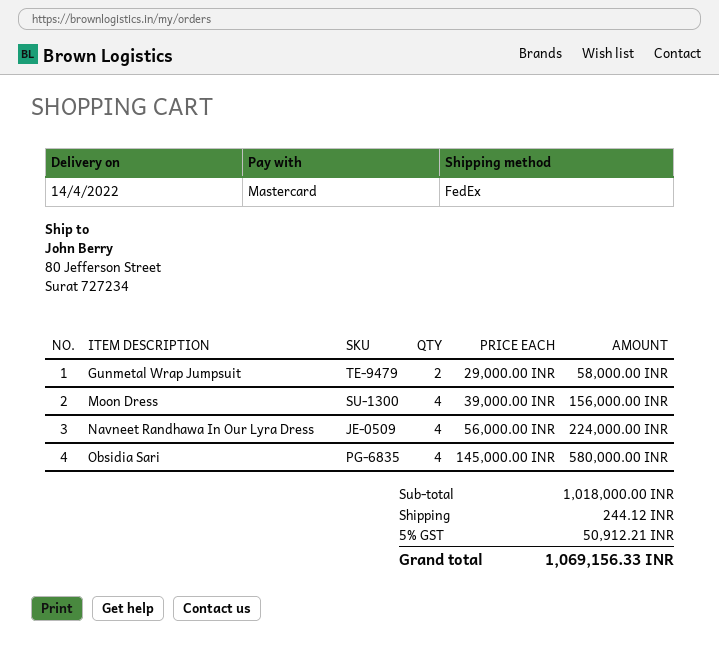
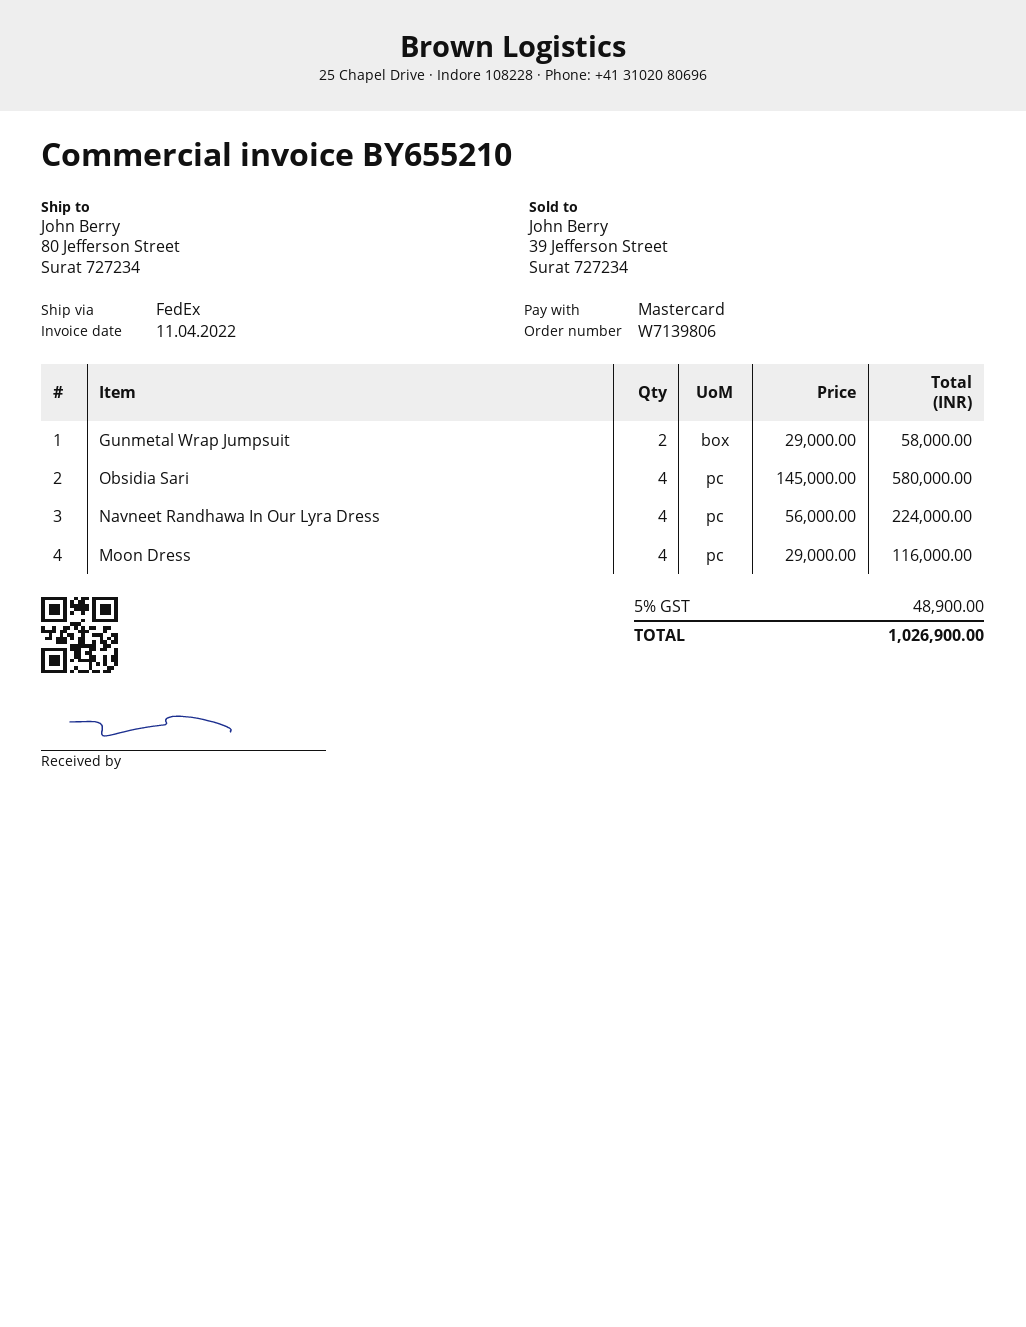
Moon Dress: 4 x 39000.00 = 156000.00 -> 4 x 29000.00 = 116000.00
shipping: 244.12 -> none
tax: 5% = 50912.21 -> 5% = 48900.00
total: 1069156.33 -> 1026900.00

